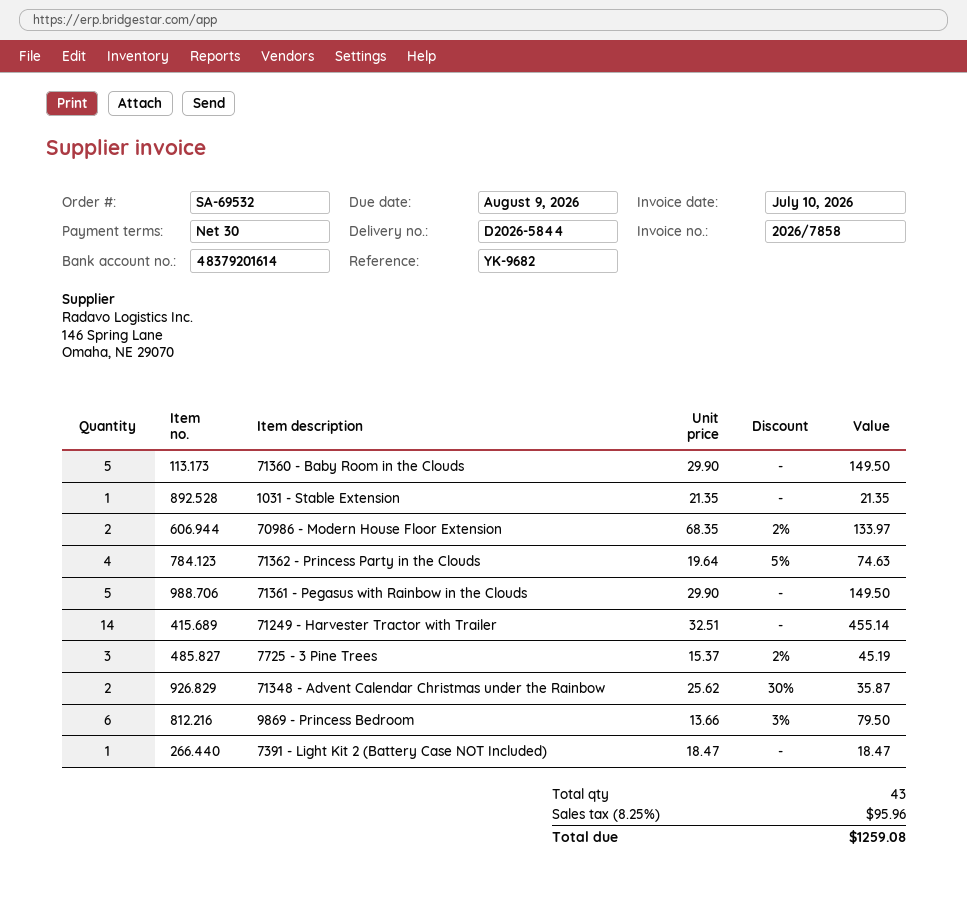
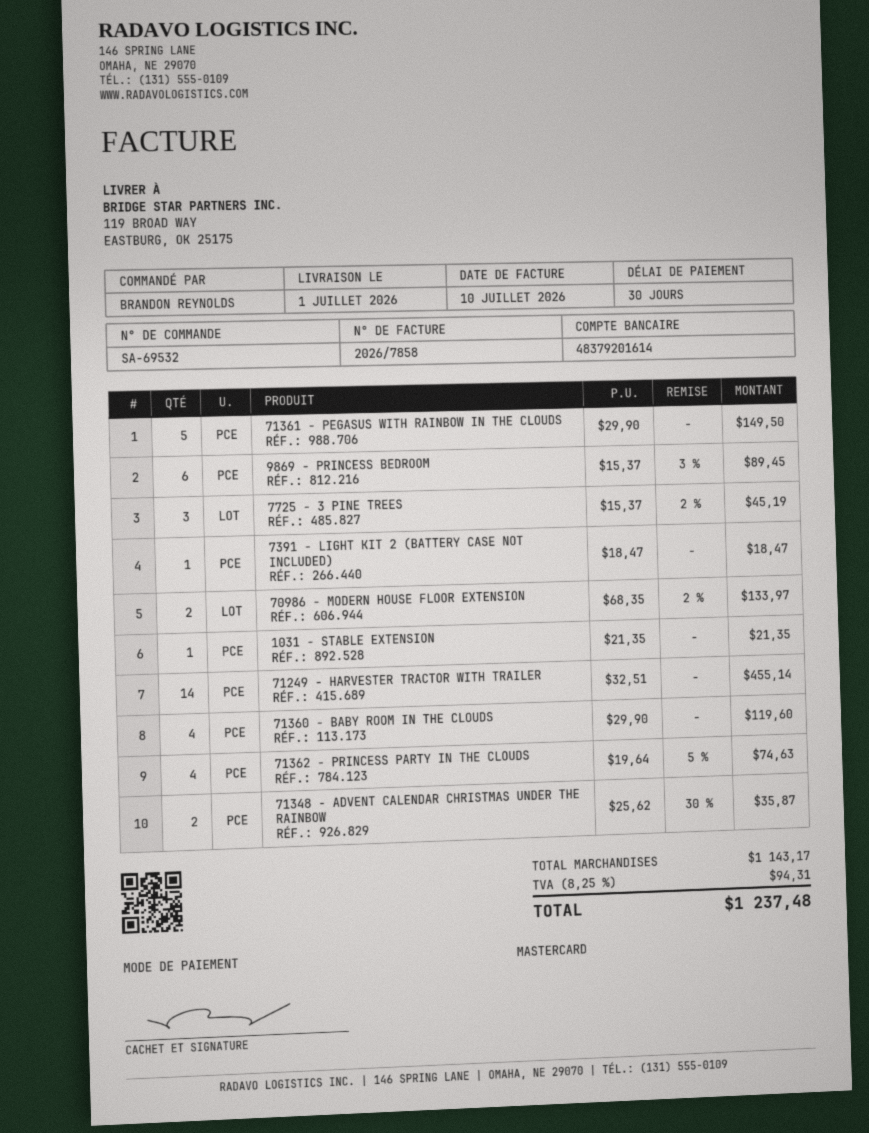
71360 - Baby Room in the Clouds: 5 x 29.90 = 149.50 -> 4 x 29.90 = 119.60
9869 - Princess Bedroom: 6 x 13.66 - 3% = 79.50 -> 6 x 15.37 - 3% = 89.45
tax: 8.25% = 95.96 -> 8.25% = 94.31
total: 1259.08 -> 1237.48

